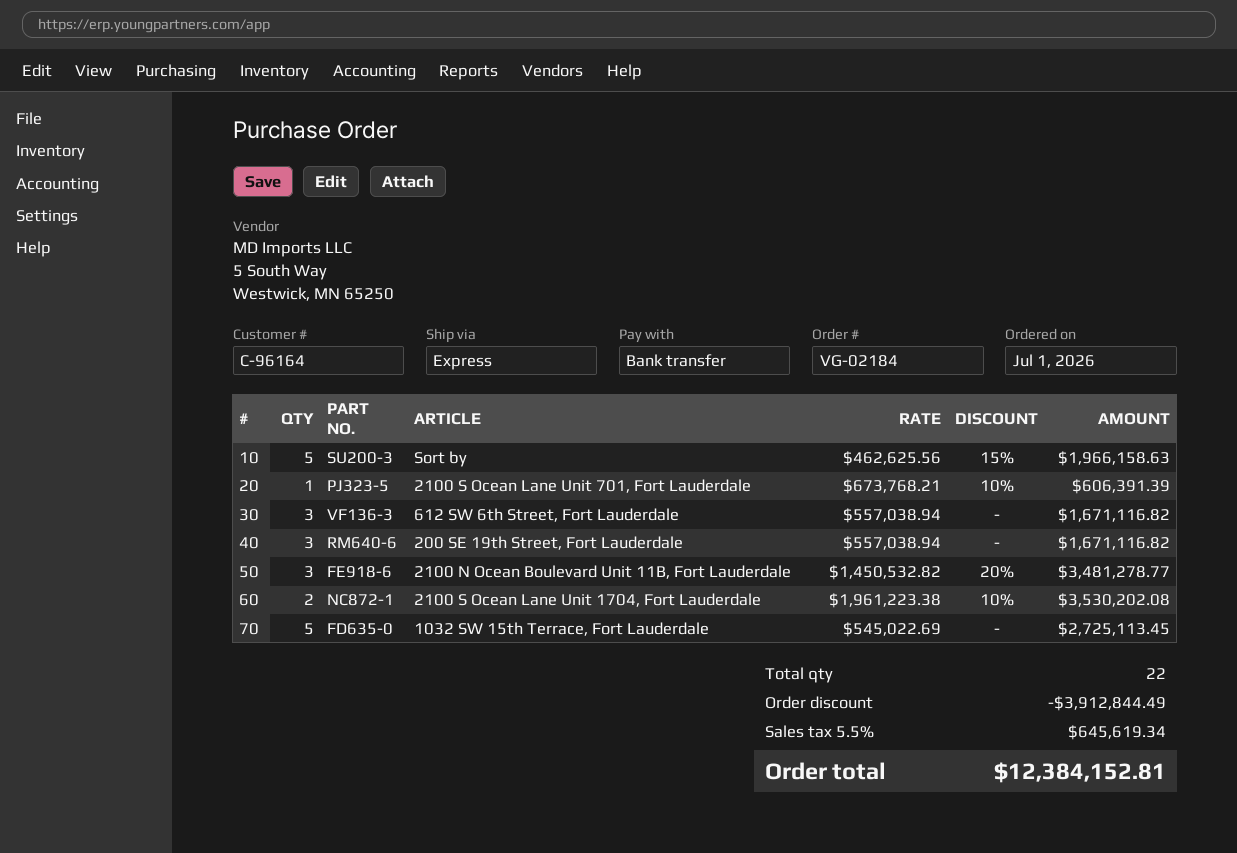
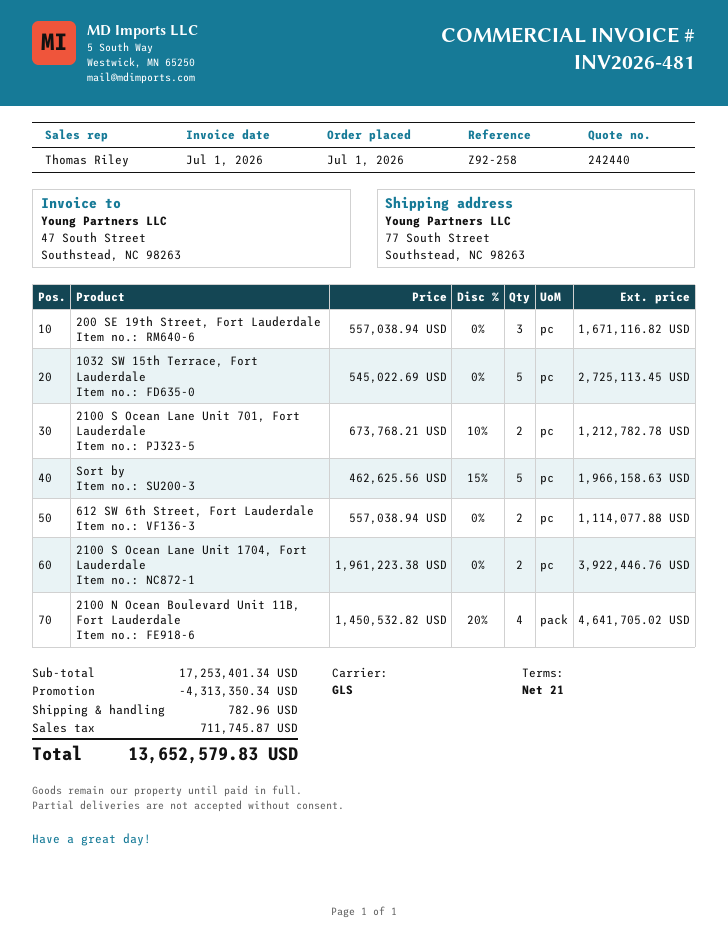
shipping method: express -> GLS
2100 S Ocean Lane Unit 701, Fort Lauderdale: 1 x 673768.21 - 10% = 606391.39 -> 2 x 673768.21 - 10% = 1212782.78
612 SW 6th Street, Fort Lauderdale: 3 x 557038.94 = 1671116.82 -> 2 x 557038.94 = 1114077.88
2100 N Ocean Boulevard Unit 11B, Fort Lauderdale: 3 x 1450532.82 - 20% = 3481278.77 -> 4 x 1450532.82 - 20% = 4641705.02
2100 S Ocean Lane Unit 1704, Fort Lauderdale: 2 x 1961223.38 - 10% = 3530202.08 -> 2 x 1961223.38 = 3922446.76
discount: 3912844.49 -> 4313350.34
shipping: none -> 782.96
tax: 645619.34 -> 711745.87
total: 12384152.81 -> 13652579.83

